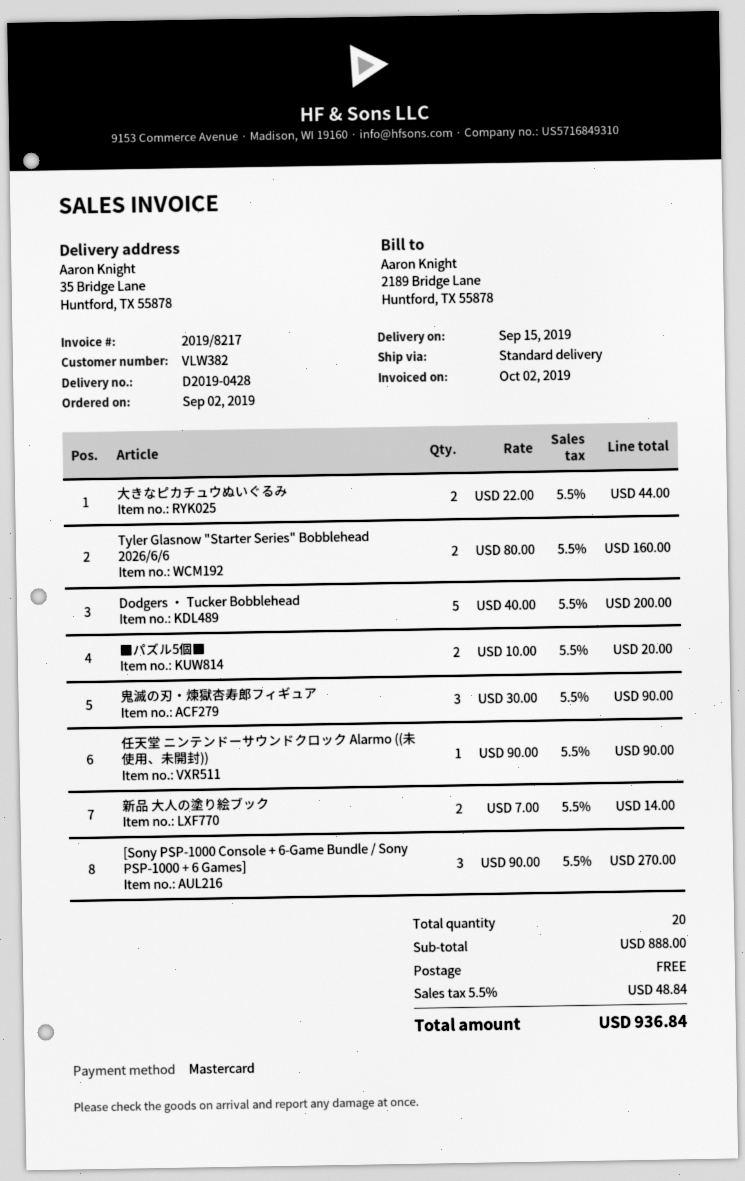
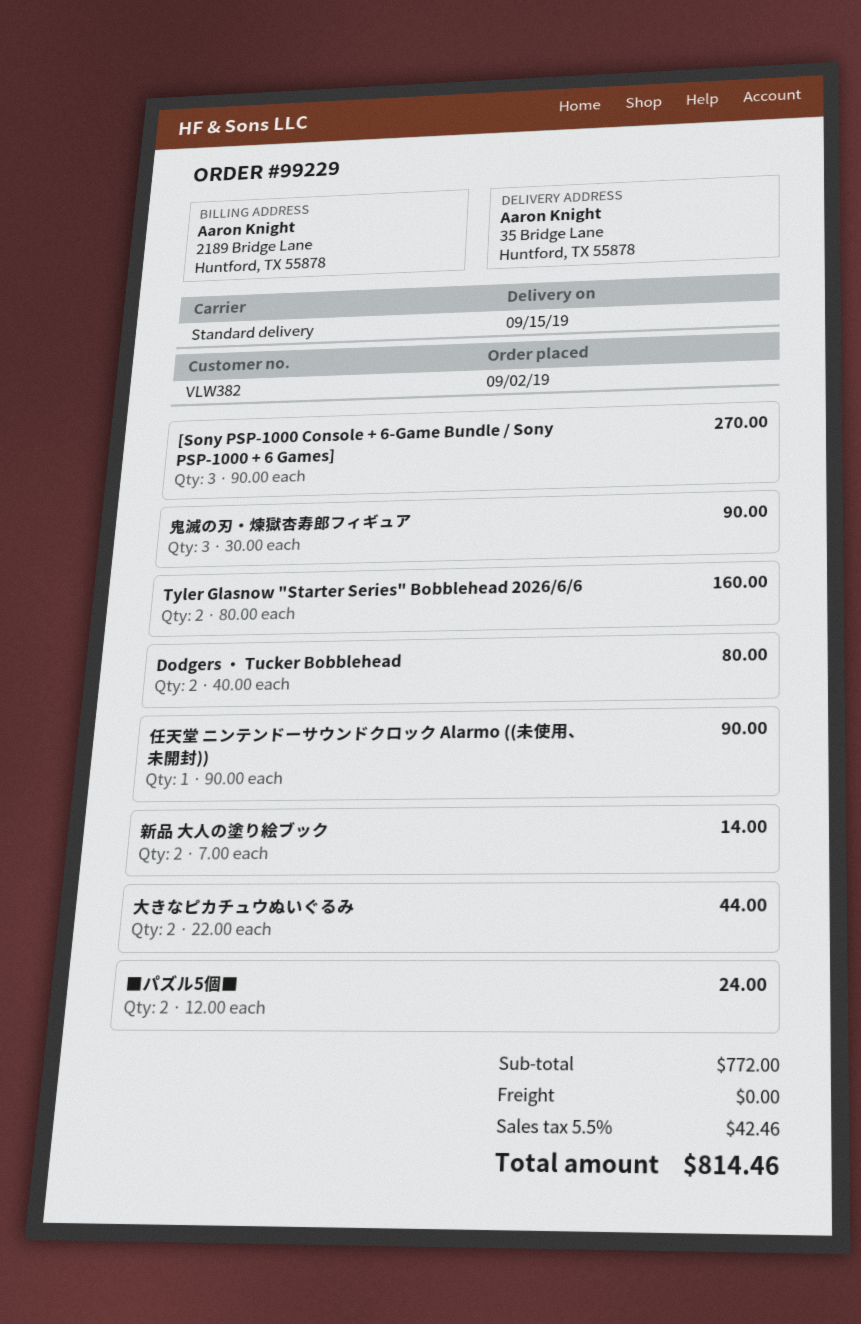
Dodgers ・ Tucker Bobblehead: 5 x 40.00 = 200.00 -> 2 x 40.00 = 80.00
■パズル5個■: 2 x 10.00 = 20.00 -> 2 x 12.00 = 24.00
subtotal: 888.00 -> 772.00
tax: 5.5% = 48.84 -> 5.5% = 42.46
total: 936.84 -> 814.46

